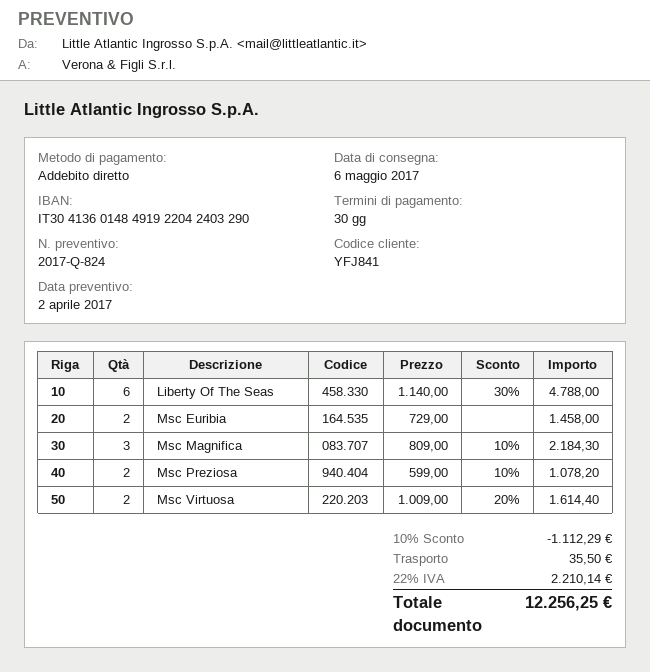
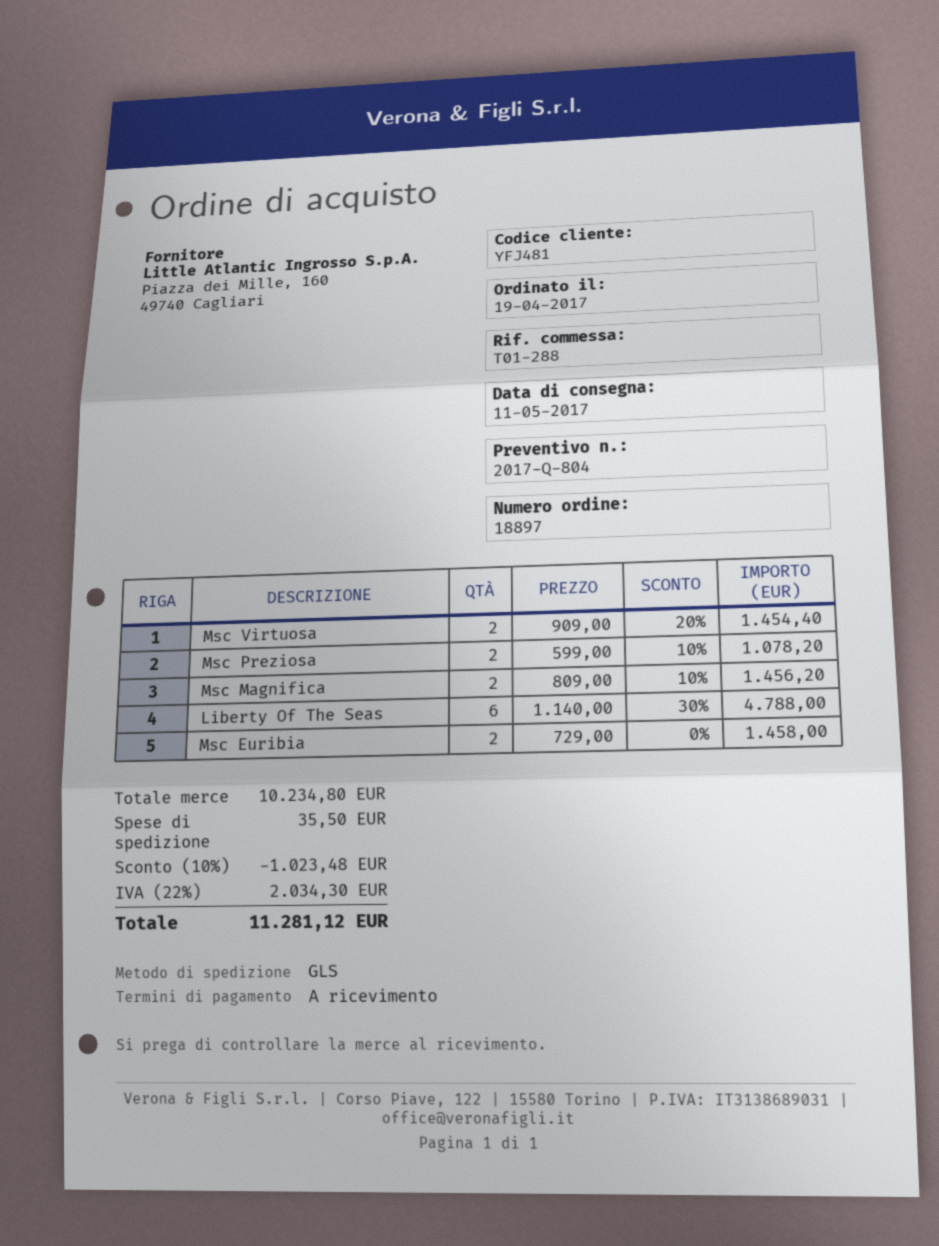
quote number: 2017-Q-824 -> 2017-Q-804
delivery date: 2017-05-06 -> 2017-05-11
payment terms: 30 days -> on receipt
customer number: YFJ841 -> YFJ481
Msc Magnifica: 3 x 809.00 - 10% = 2184.30 -> 2 x 809.00 - 10% = 1456.20
Msc Virtuosa: 2 x 1009.00 - 20% = 1614.40 -> 2 x 909.00 - 20% = 1454.40
discount: 10% = 1112.29 -> 10% = 1023.48
tax: 22% = 2210.14 -> 22% = 2034.30
total: 12256.25 -> 11281.12

